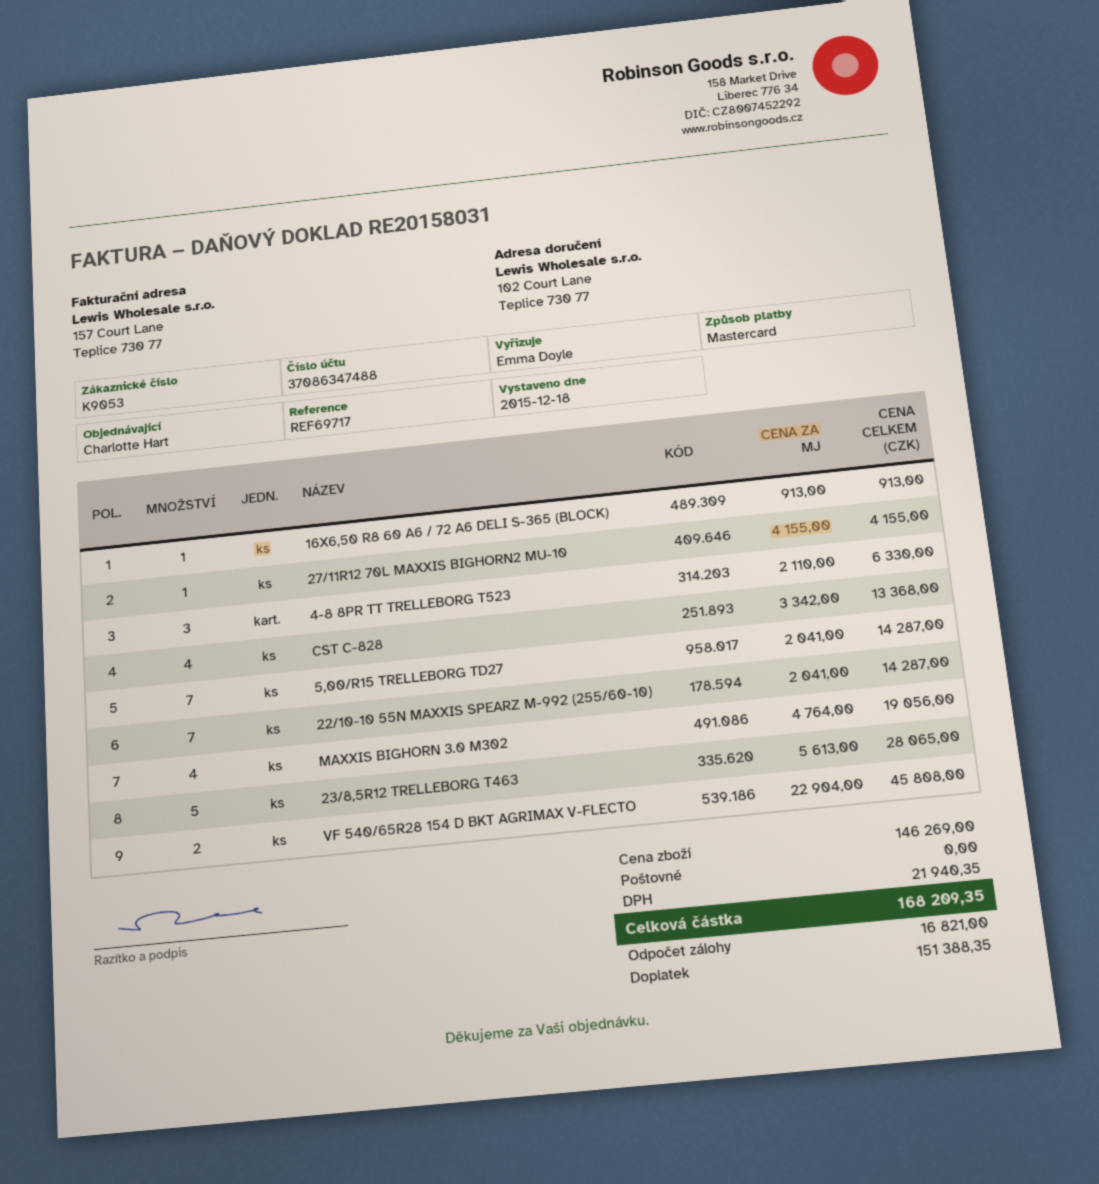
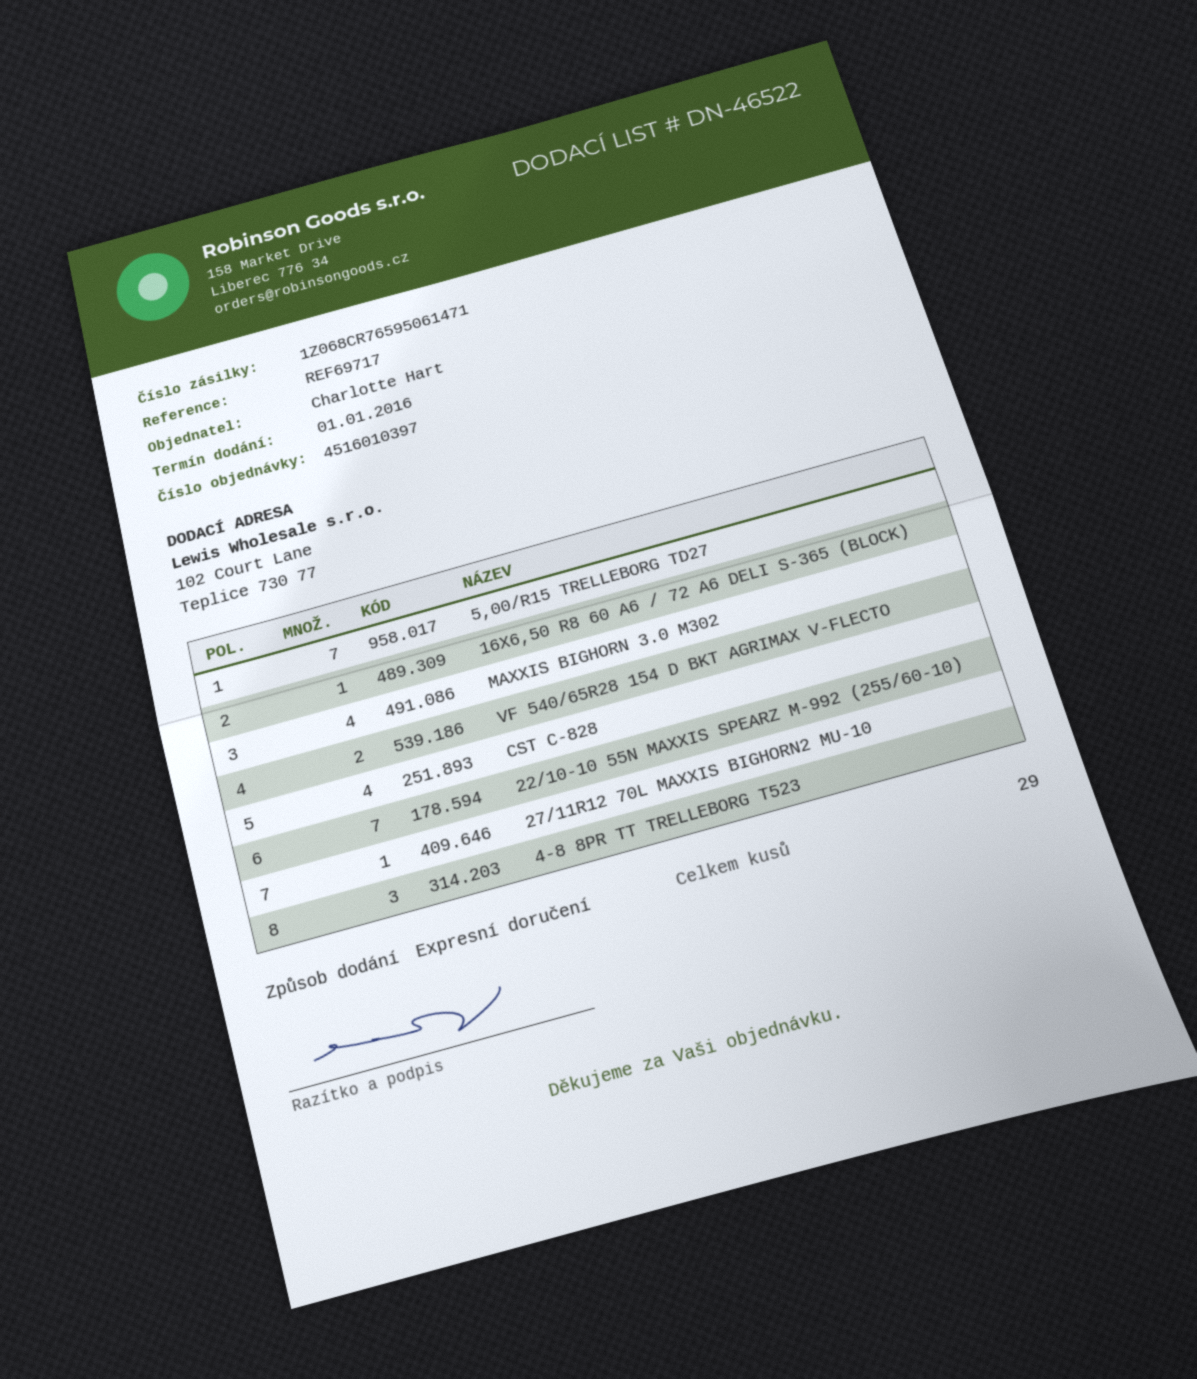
23/8,5R12 TRELLEBORG T463: 5 -> none

